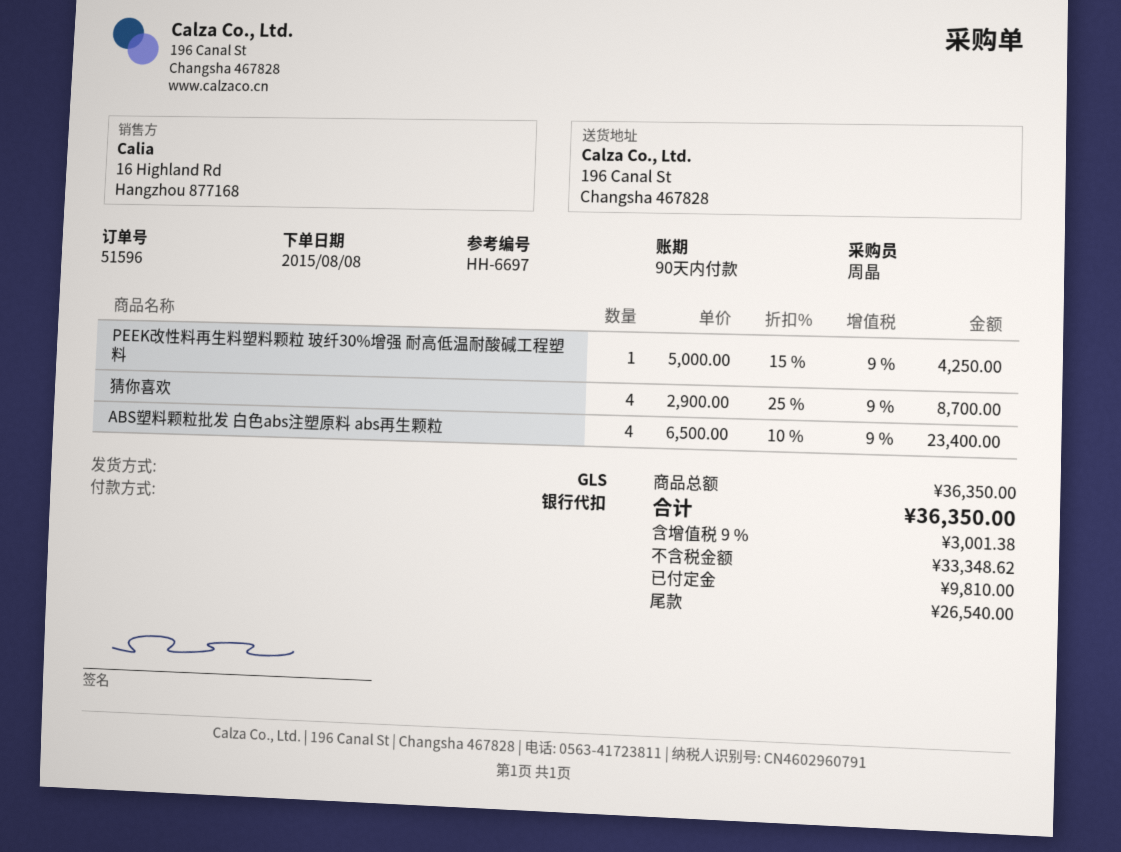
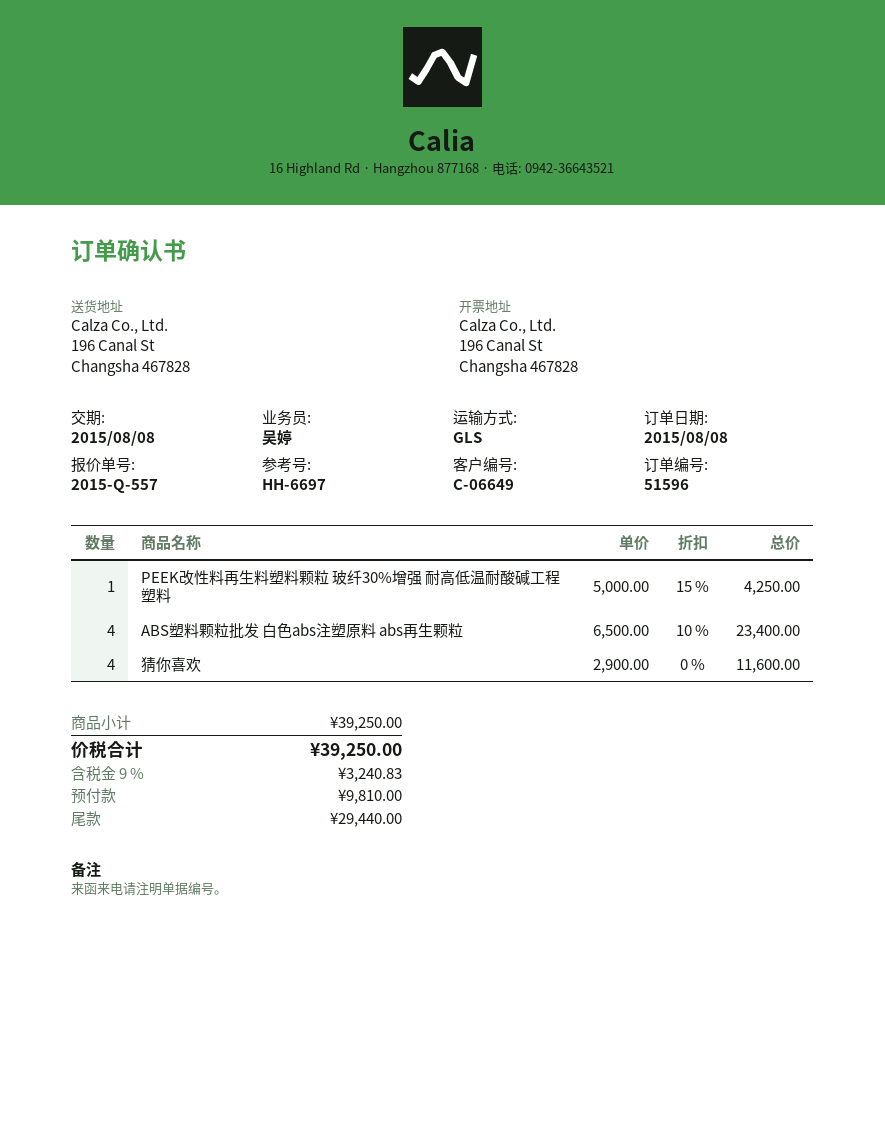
猜你喜欢: 4 x 2900.00 - 25% = 8700.00 -> 4 x 2900.00 = 11600.00
subtotal: 36350.00 -> 39250.00
tax: 9% = 3001.38 -> 9% = 3240.83
total: 36350.00 -> 39250.00
balance: 26540.00 -> 29440.00

